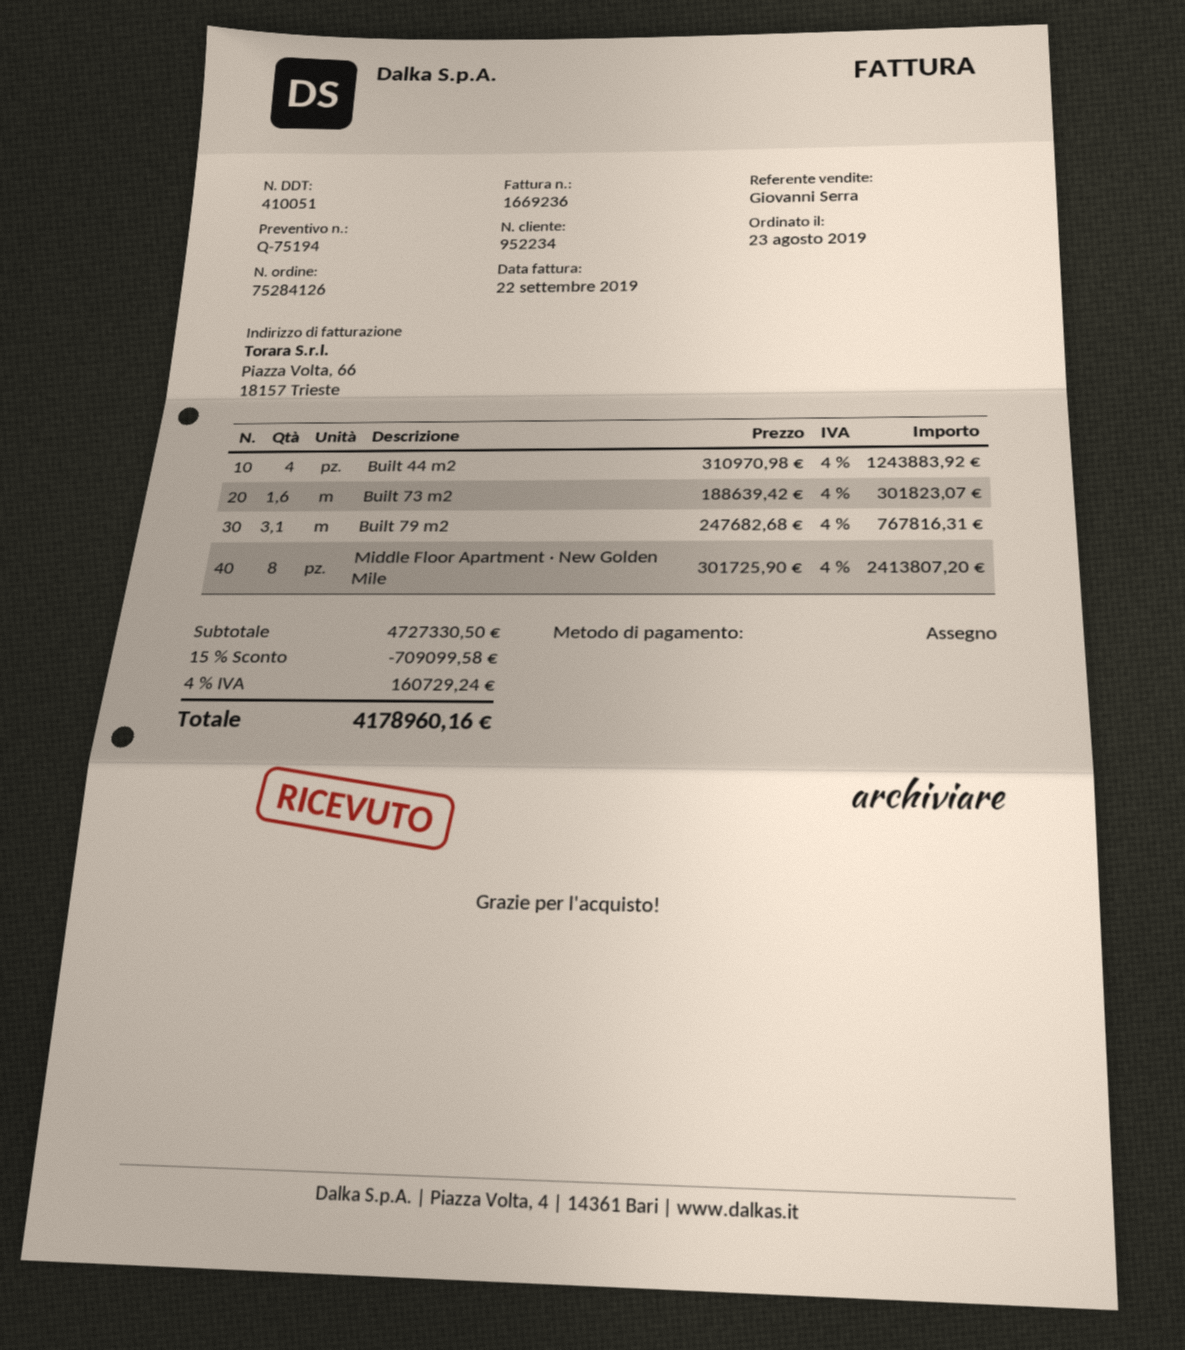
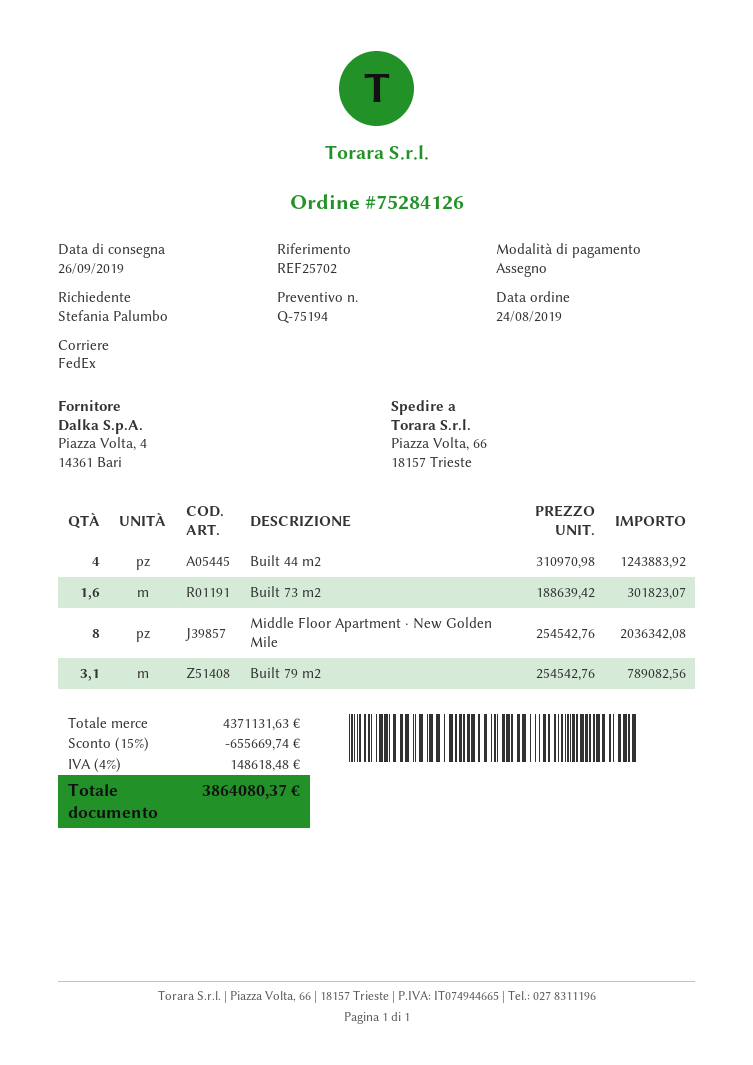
order date: 2019-08-23 -> 2019-08-24
Built 79 m2: 3.1 x 247682.68 = 767816.31 -> 3.1 x 254542.76 = 789082.56
Middle Floor Apartment · New Golden Mile: 8 x 301725.90 = 2413807.20 -> 8 x 254542.76 = 2036342.08
subtotal: 4727330.50 -> 4371131.63
discount: 15% = 709099.58 -> 15% = 655669.74
tax: 4% = 160729.24 -> 4% = 148618.48
total: 4178960.16 -> 3864080.37

